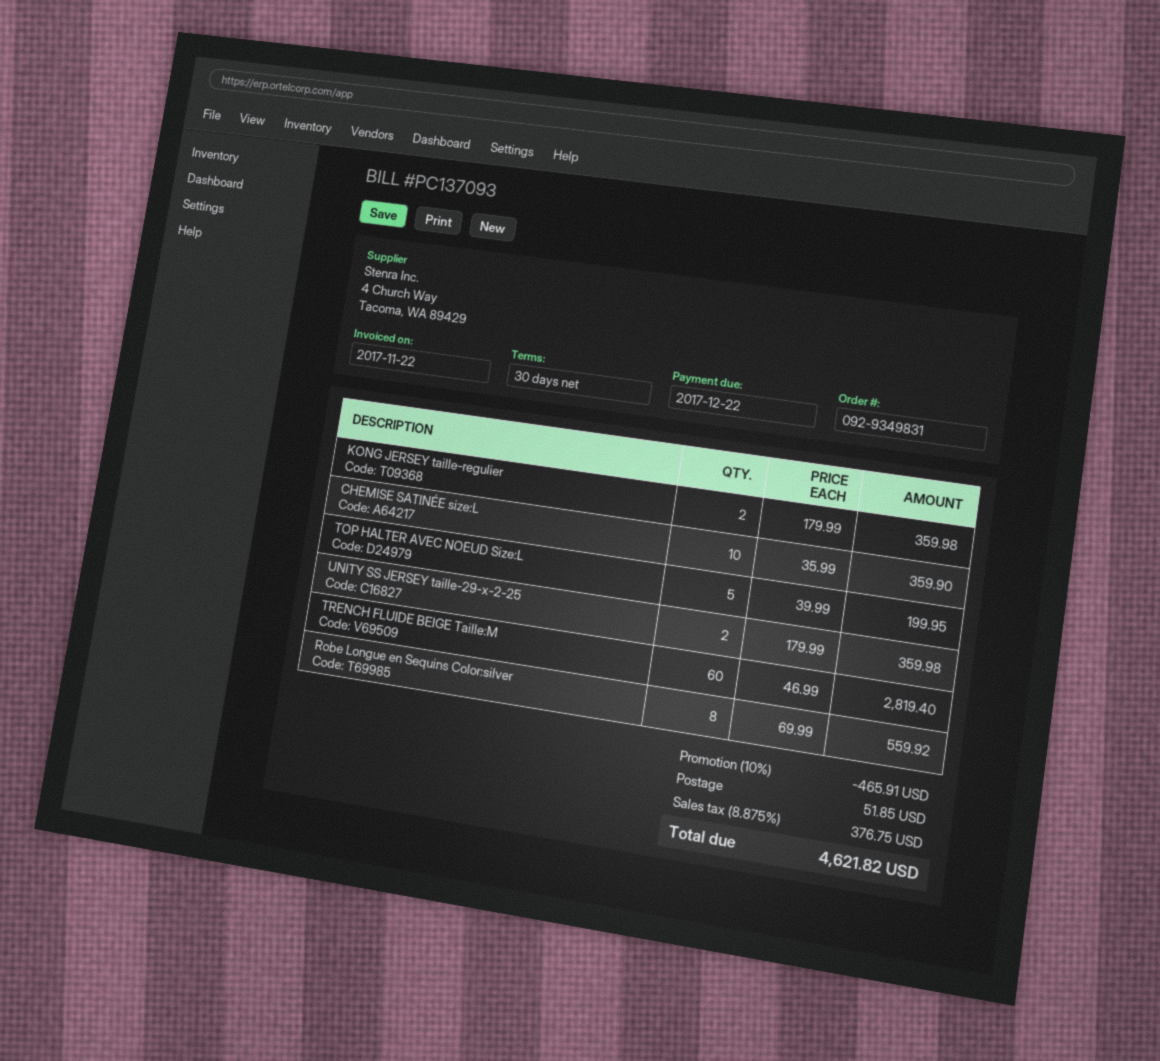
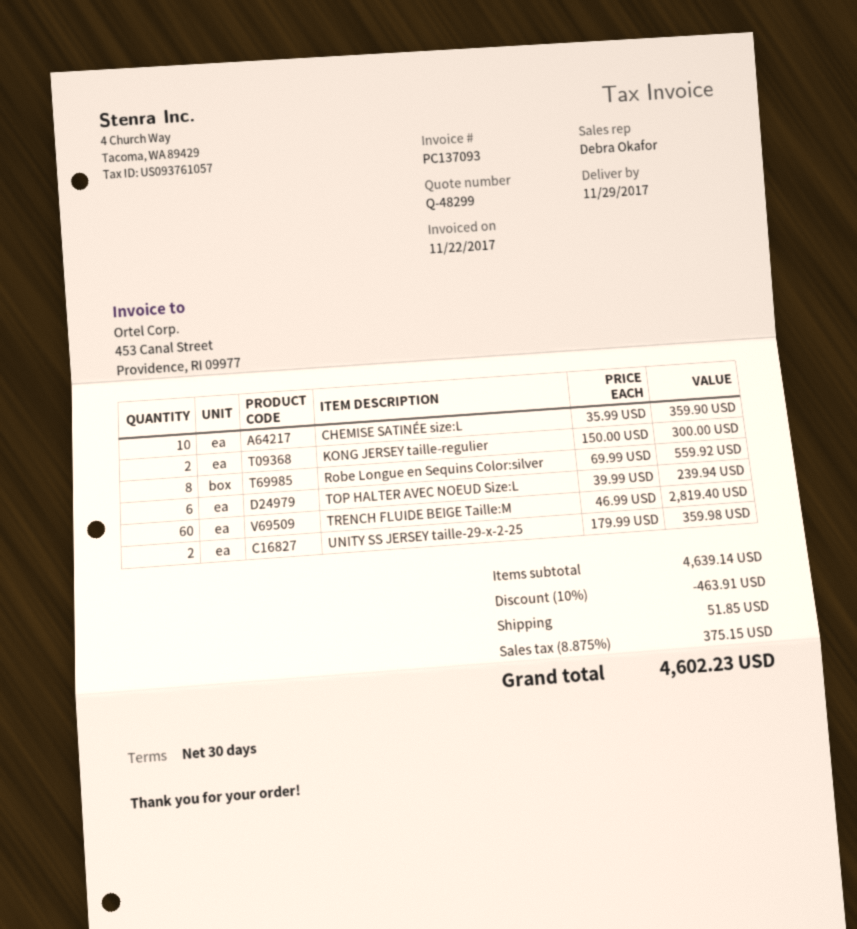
KONG JERSEY taille-regulier: 2 x 179.99 = 359.98 -> 2 x 150.00 = 300.00
TOP HALTER AVEC NOEUD Size:L: 5 x 39.99 = 199.95 -> 6 x 39.99 = 239.94
discount: 10% = 465.91 -> 10% = 463.91
tax: 8.875% = 376.75 -> 8.875% = 375.15
total: 4621.82 -> 4602.23

